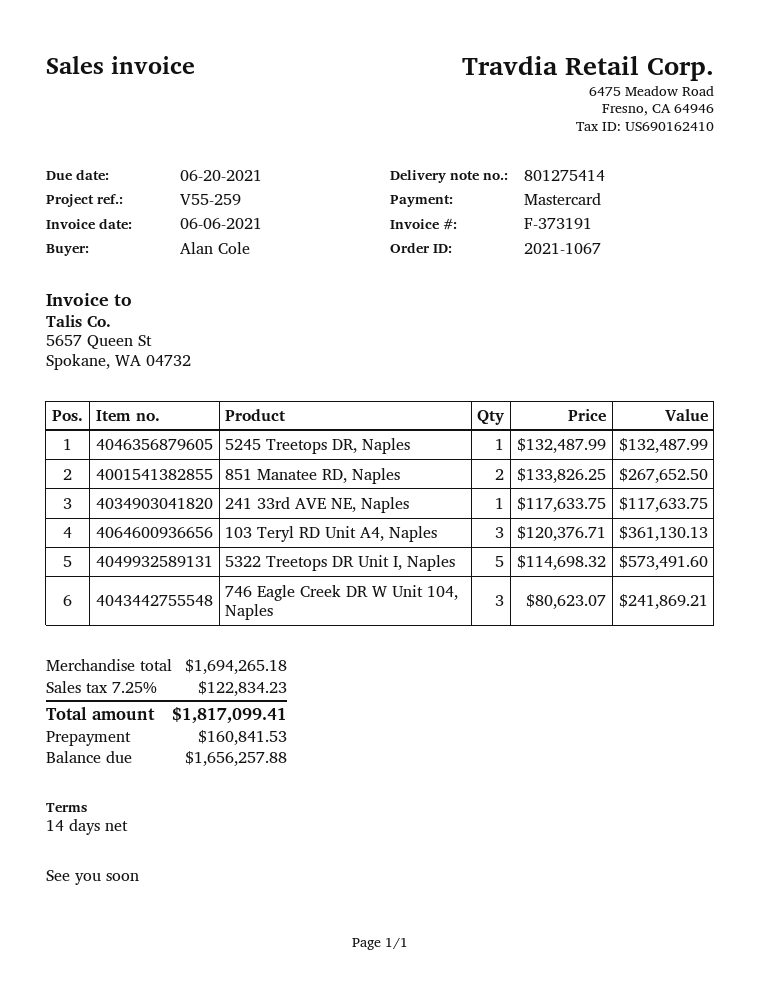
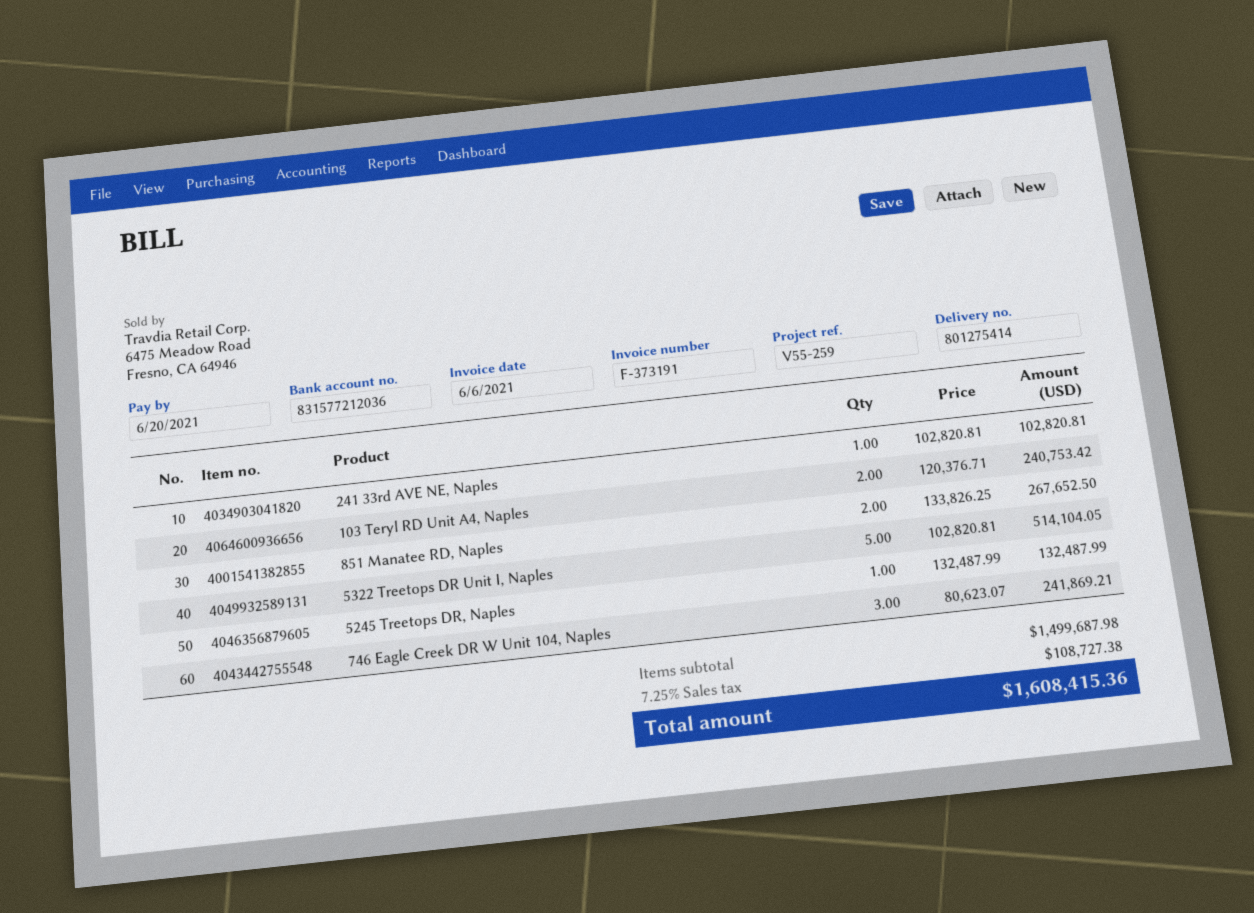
241 33rd AVE NE, Naples: 1 x 117633.75 = 117633.75 -> 1 x 102820.81 = 102820.81
103 Teryl RD Unit A4, Naples: 3 x 120376.71 = 361130.13 -> 2 x 120376.71 = 240753.42
5322 Treetops DR Unit I, Naples: 5 x 114698.32 = 573491.60 -> 5 x 102820.81 = 514104.05
subtotal: 1694265.18 -> 1499687.98
tax: 7.25% = 122834.23 -> 7.25% = 108727.38
total: 1817099.41 -> 1608415.36

